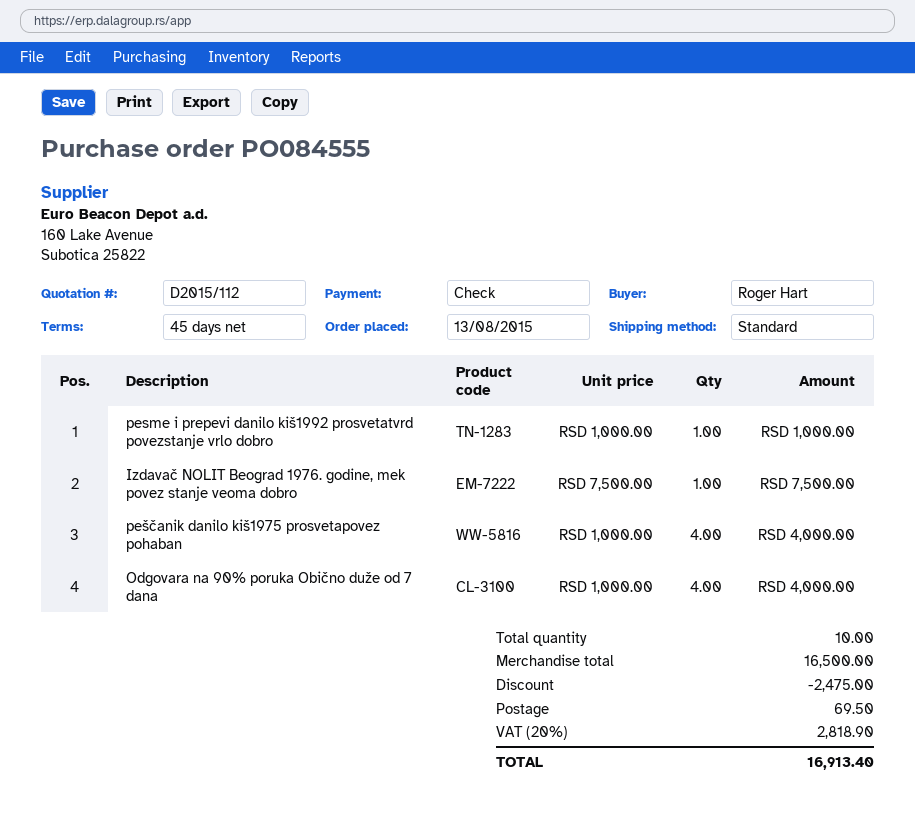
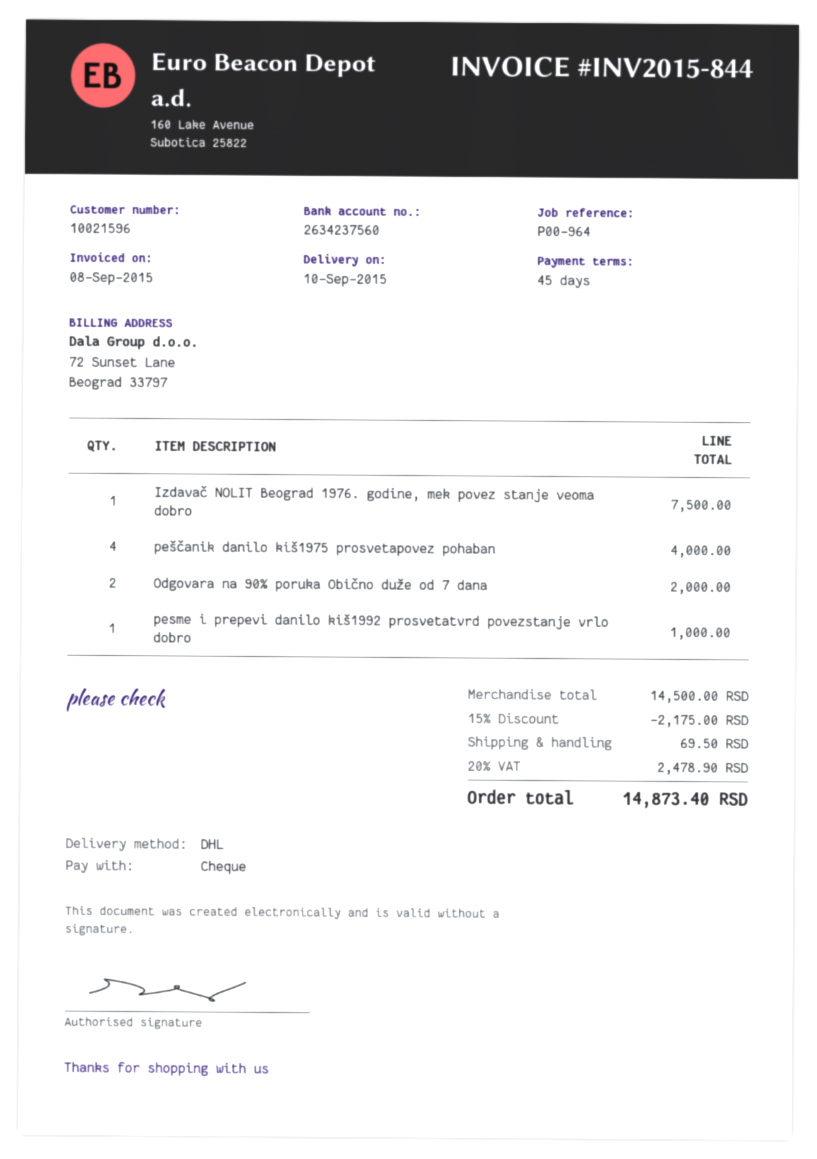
shipping method: standard -> DHL
Odgovara na 90% poruka Obično duže od 7 dana: 4 for 4000.00 -> 2 for 2000.00
subtotal: 16500.00 -> 14500.00
discount: 2475.00 -> 2175.00
tax: 20% = 2818.90 -> 20% = 2478.90
total: 16913.40 -> 14873.40

